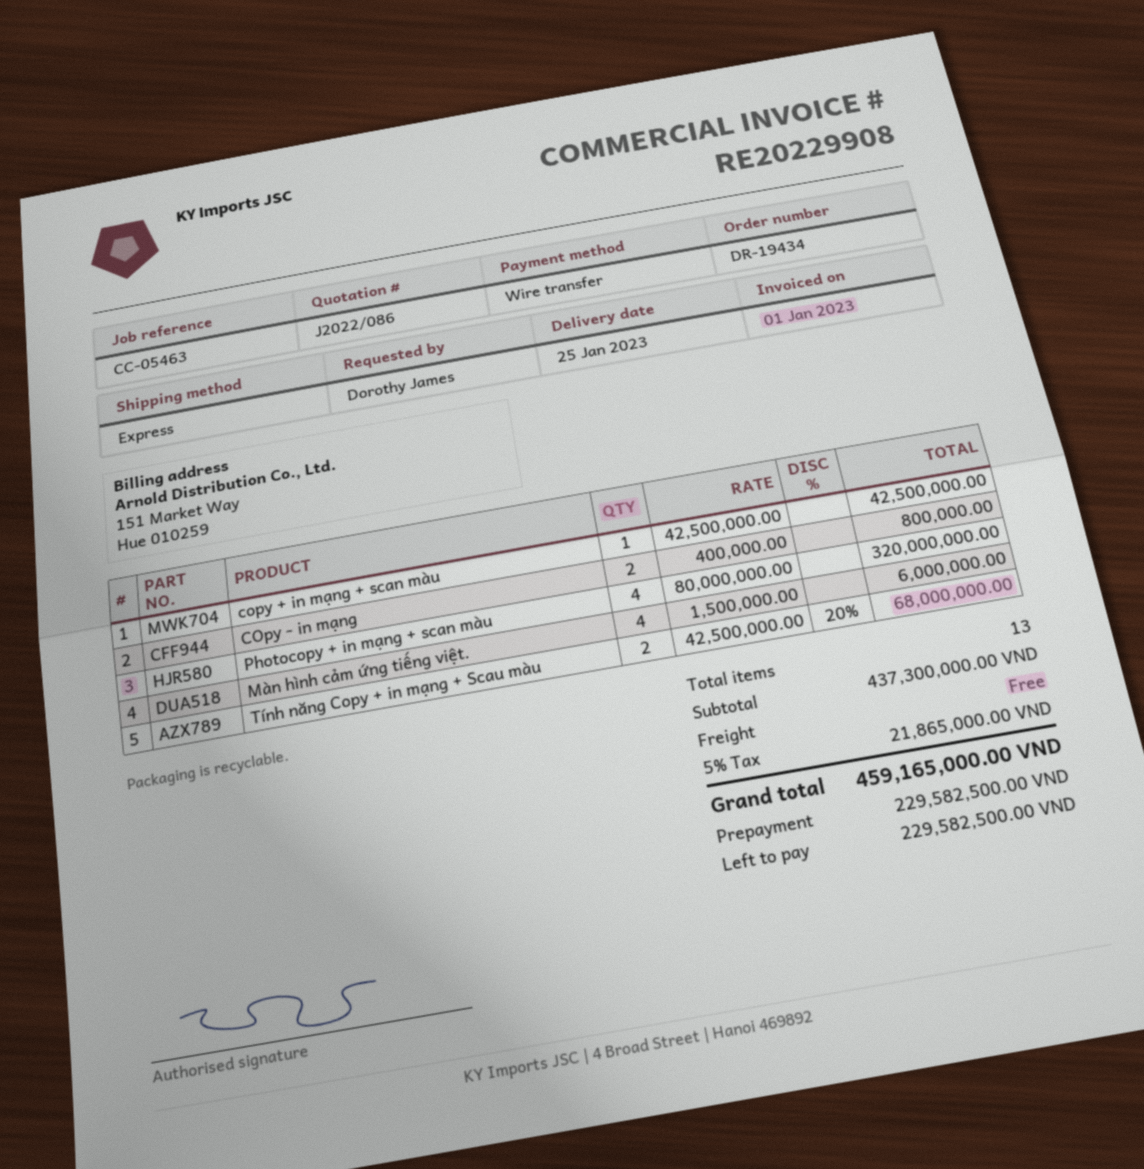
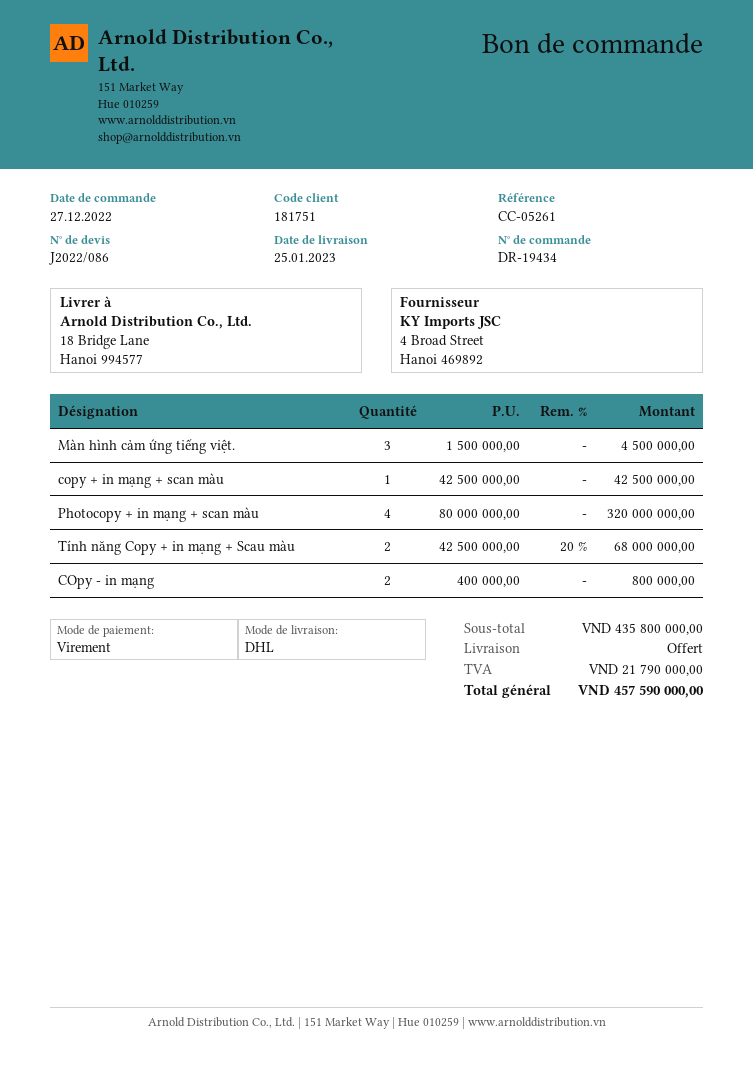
reference: CC-05463 -> CC-05261
shipping method: express -> DHL
Màn hình cảm ứng tiếng việt.: 4 x 1500000.00 = 6000000.00 -> 3 x 1500000.00 = 4500000.00
subtotal: 437300000.00 -> 435800000.00
tax: 21865000.00 -> 21790000.00
total: 459165000.00 -> 457590000.00

